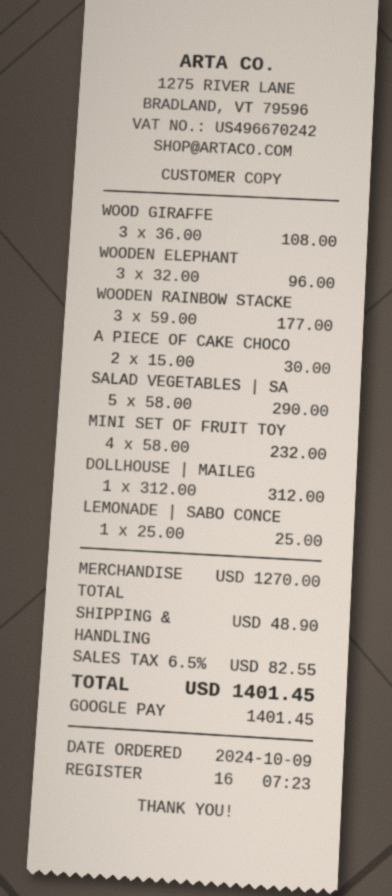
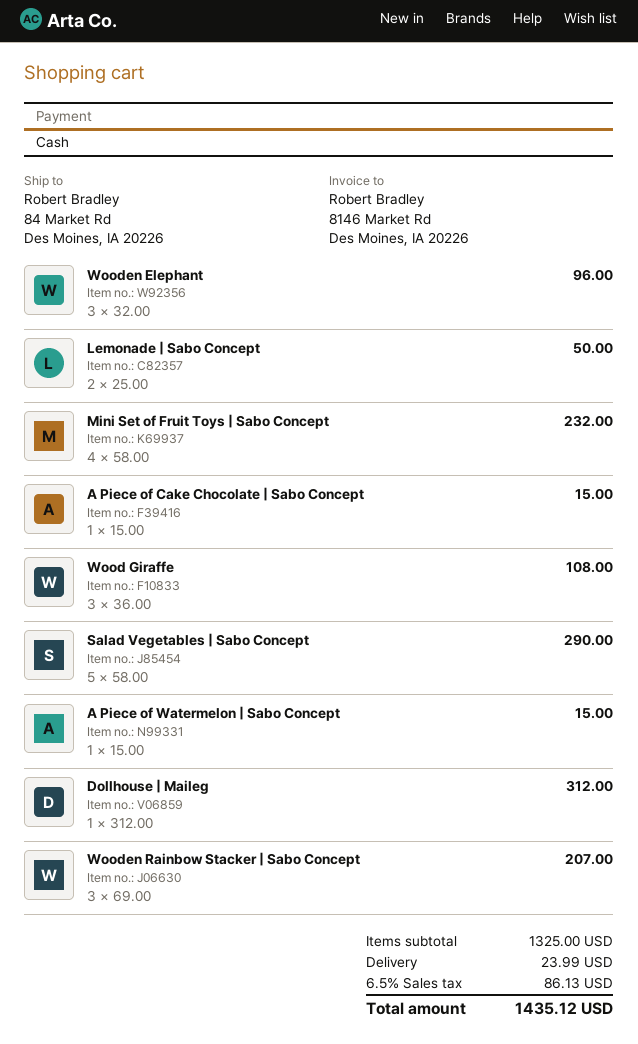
payment method: Google Pay -> cash
WOODEN RAINBOW STACKE: 3 x 59.00 = 177.00 -> 3 x 69.00 = 207.00
A PIECE OF CAKE CHOCO: 2 x 15.00 = 30.00 -> 1 x 15.00 = 15.00
LEMONADE | SABO CONCE: 1 x 25.00 = 25.00 -> 2 x 25.00 = 50.00
A Piece of Watermelon | Sabo Concept: none -> 1 x 15.00 = 15.00
subtotal: 1270.00 -> 1325.00
shipping: 48.90 -> 23.99
tax: 6.5% = 82.55 -> 6.5% = 86.13
total: 1401.45 -> 1435.12

